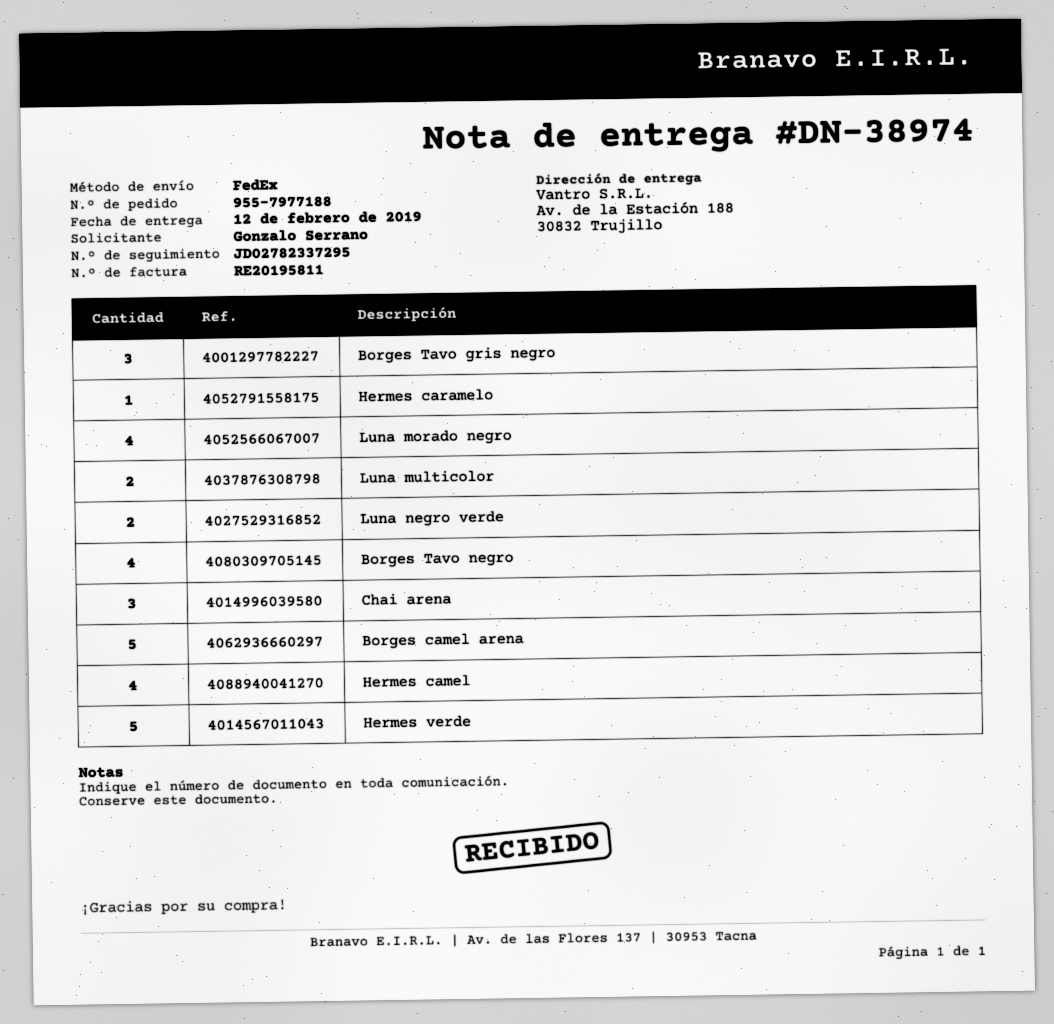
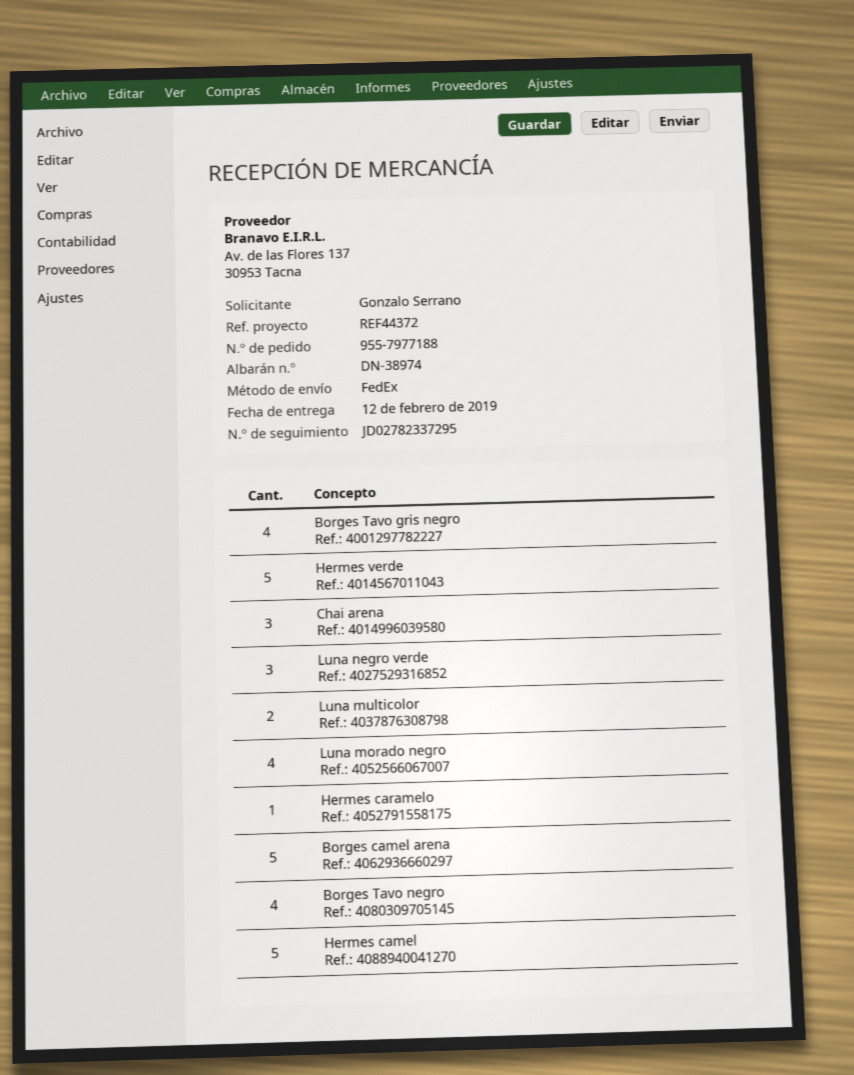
Borges Tavo gris negro: 3 -> 4
Luna negro verde: 2 -> 3
Hermes camel: 4 -> 5

